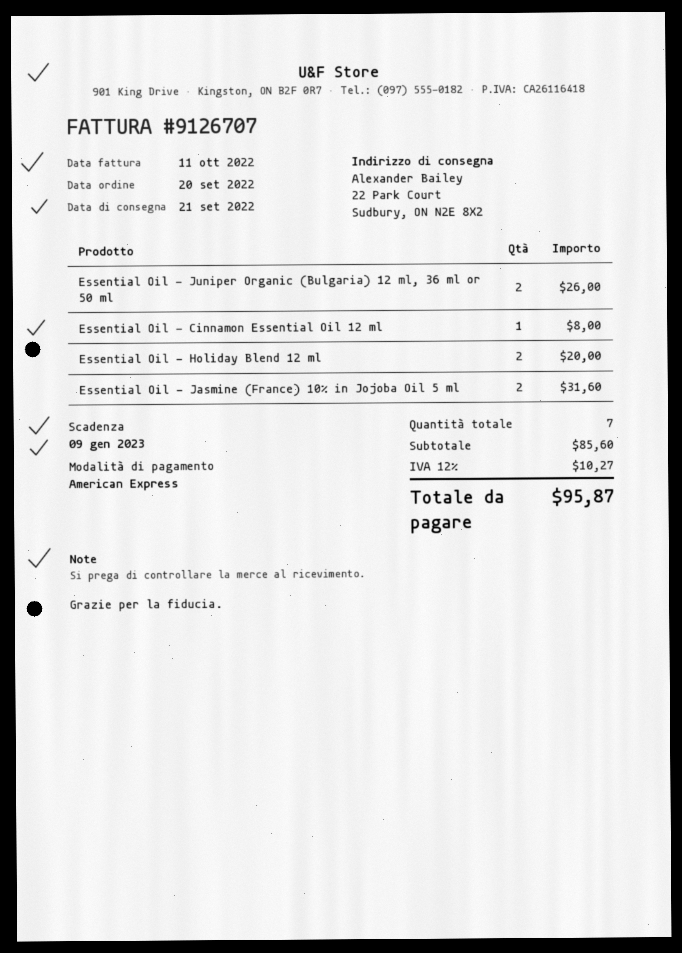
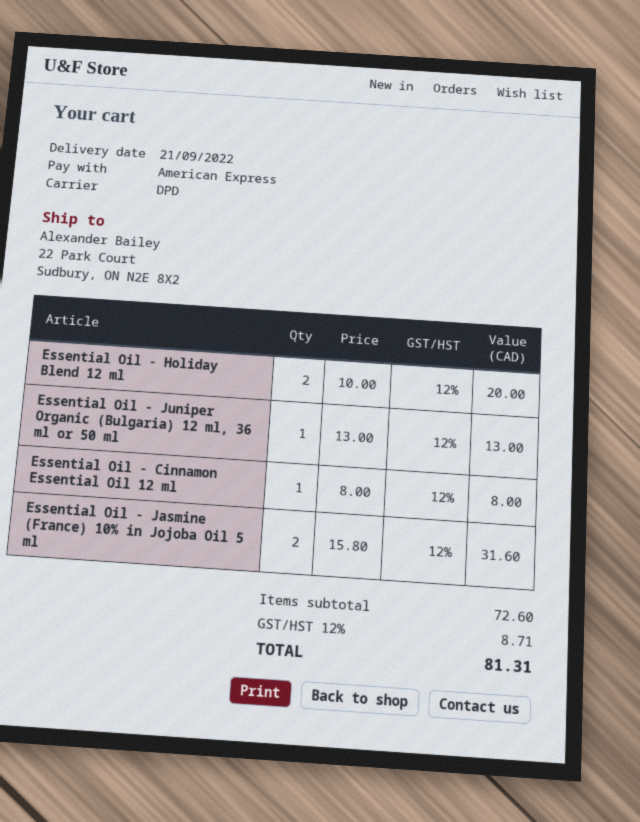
Essential Oil - Juniper Organic (Bulgaria) 12 ml, 36 ml or 50 ml: 2 for 26.00 -> 1 for 13.00
subtotal: 85.60 -> 72.60
tax: 12% = 10.27 -> 12% = 8.71
total: 95.87 -> 81.31

